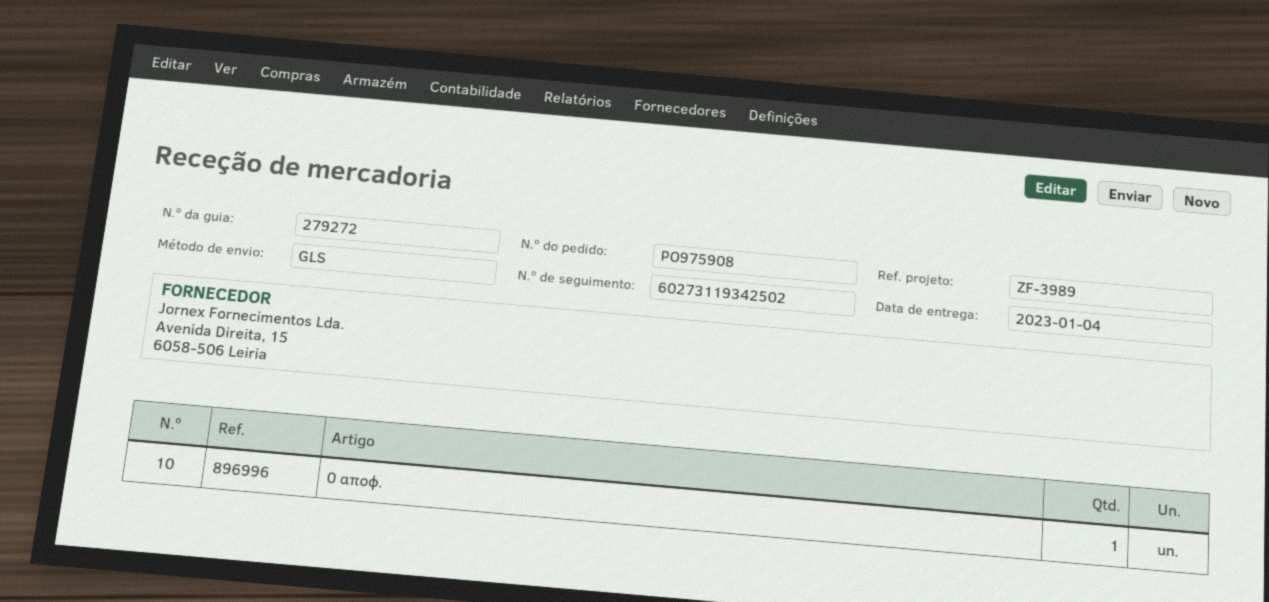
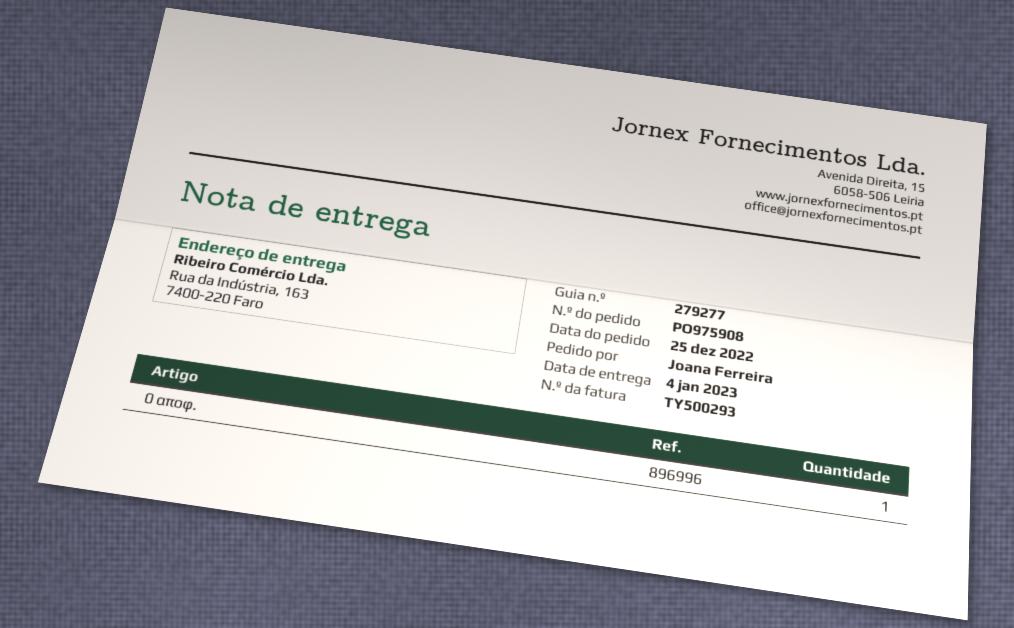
delivery note number: 279272 -> 279277

